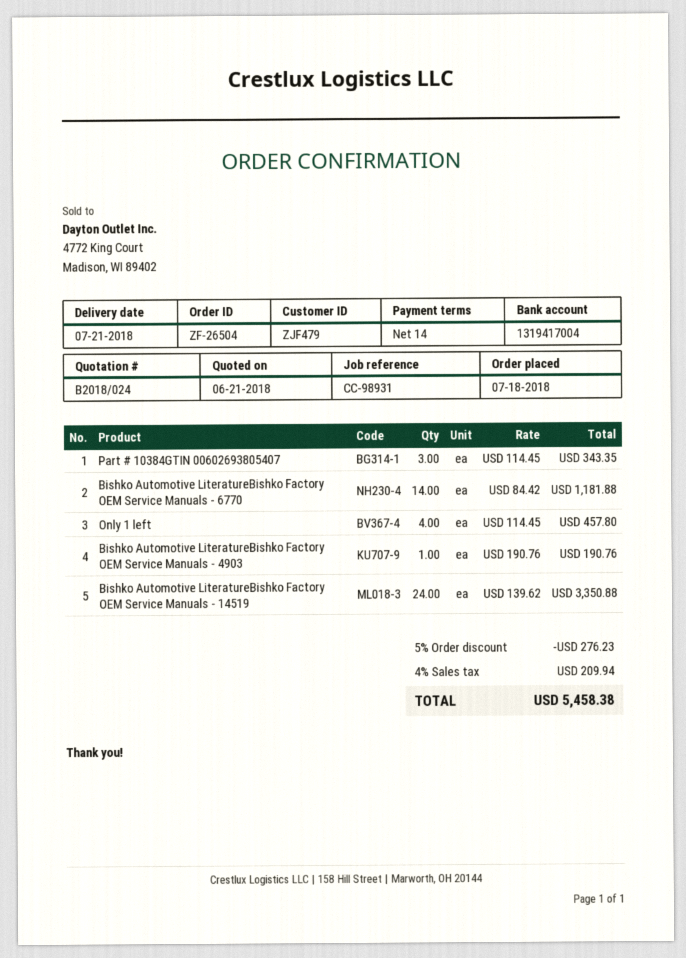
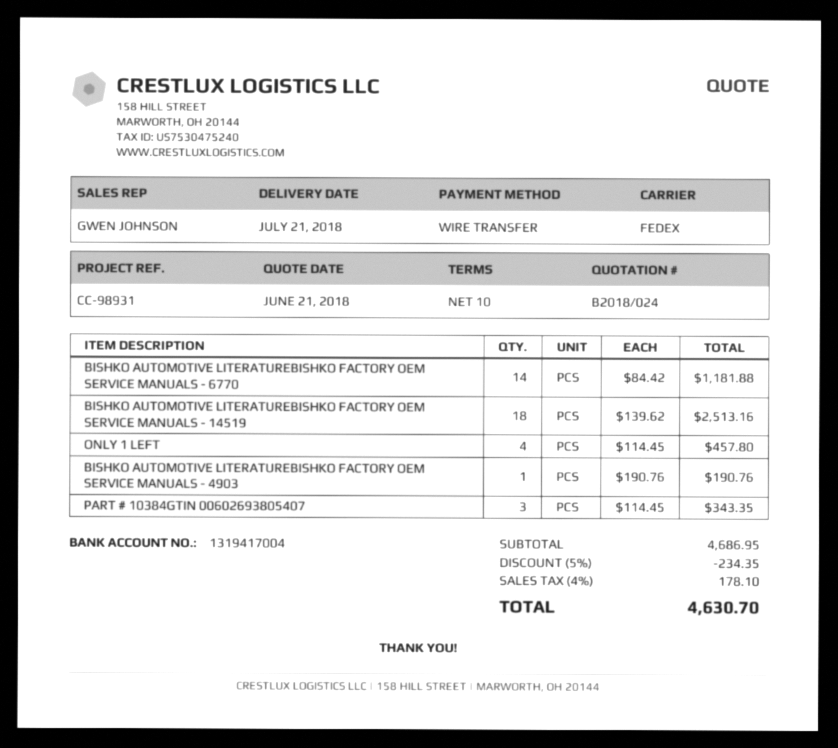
payment terms: 14 days -> 10 days
Bishko Automotive LiteratureBishko Factory OEM Service Manuals - 14519: 24 x 139.62 = 3350.88 -> 18 x 139.62 = 2513.16
discount: 5% = 276.23 -> 5% = 234.35
tax: 4% = 209.94 -> 4% = 178.10
total: 5458.38 -> 4630.70

